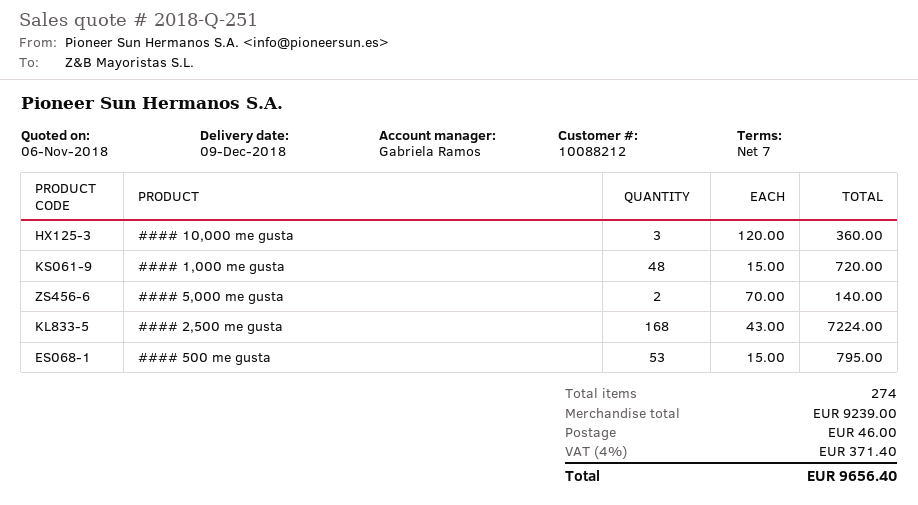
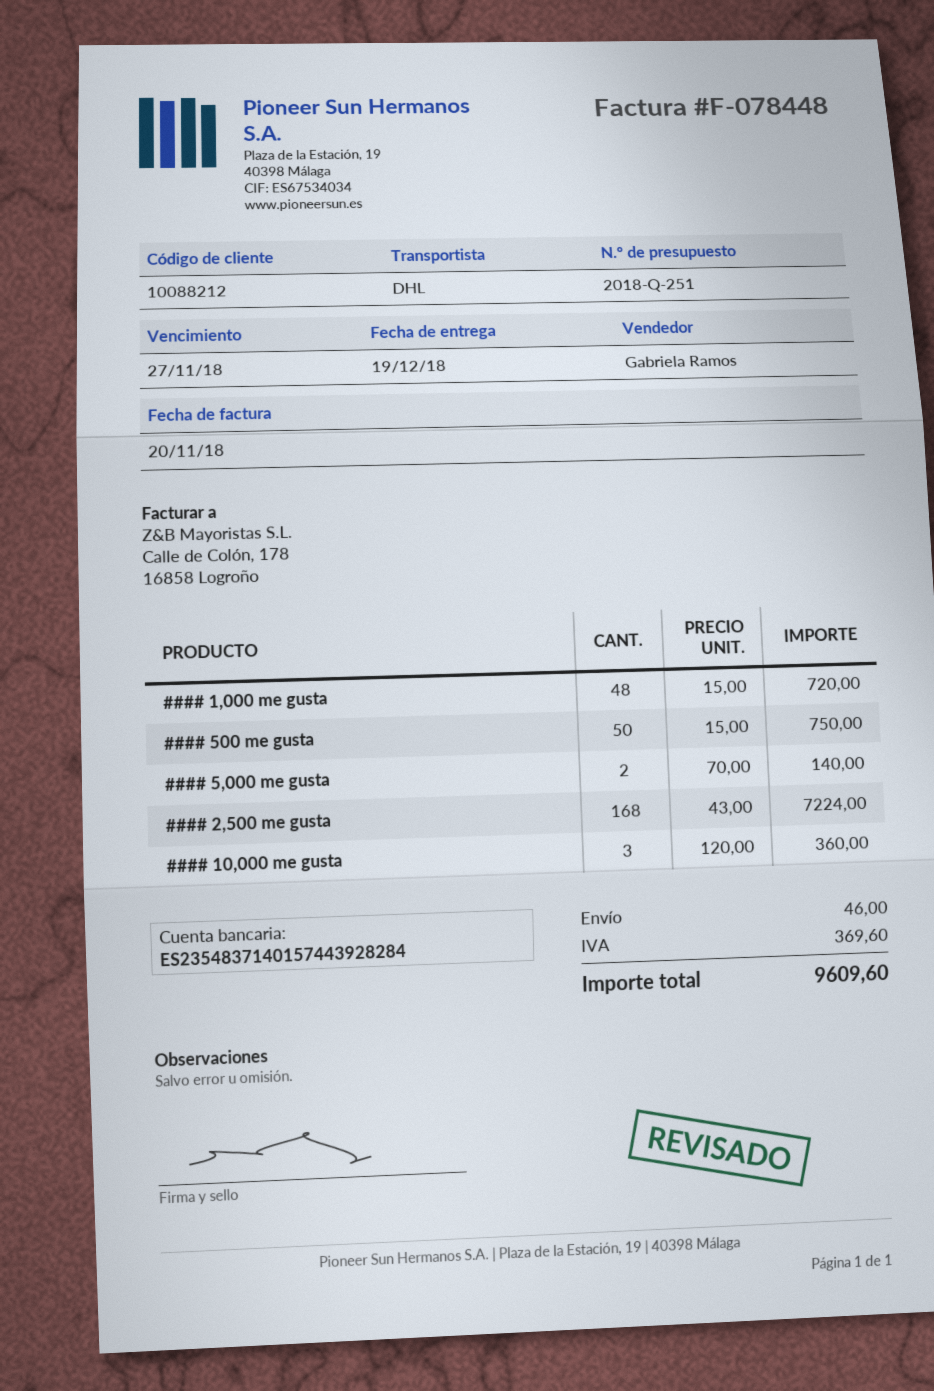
delivery date: 2018-12-09 -> 2018-12-19
#### 500 me gusta: 53 x 15.00 = 795.00 -> 50 x 15.00 = 750.00
tax: 371.40 -> 369.60
total: 9656.40 -> 9609.60

